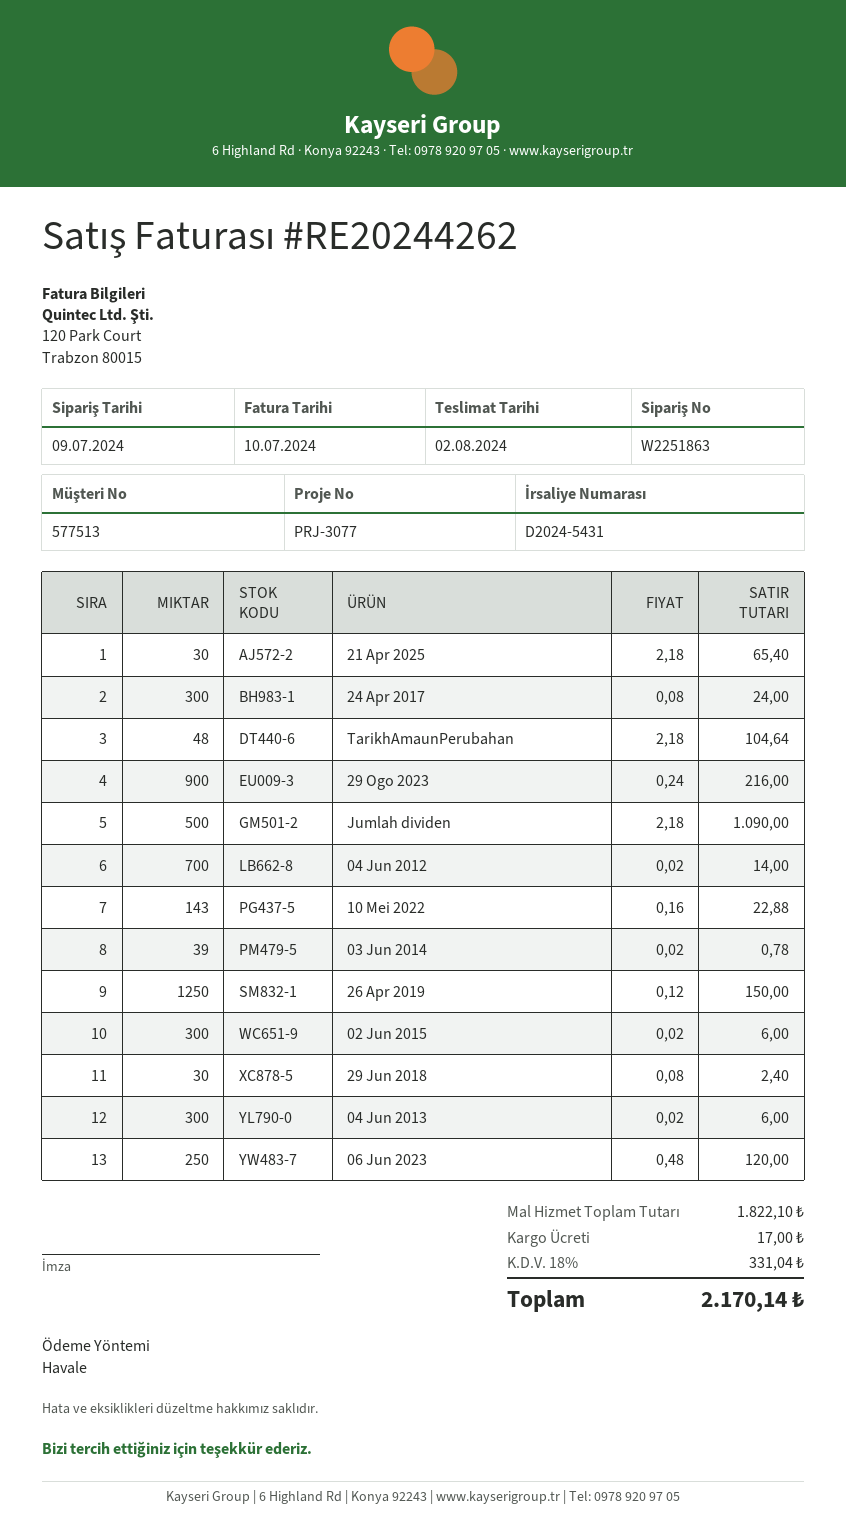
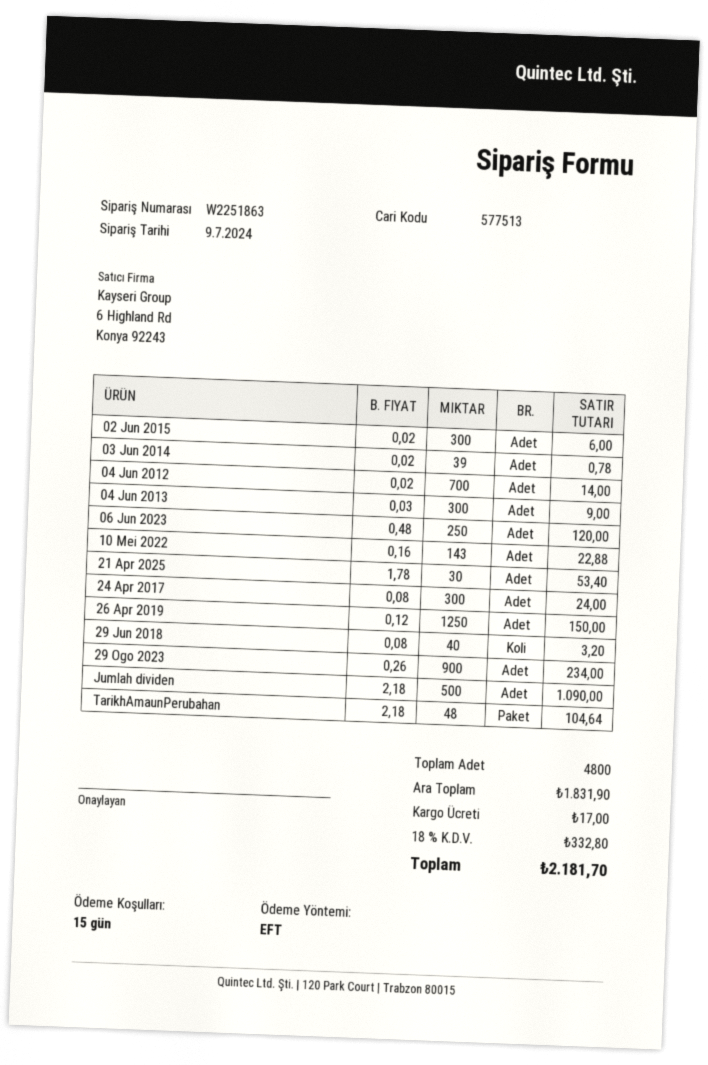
21 Apr 2025: 30 x 2.18 = 65.40 -> 30 x 1.78 = 53.40
29 Ogo 2023: 900 x 0.24 = 216.00 -> 900 x 0.26 = 234.00
29 Jun 2018: 30 x 0.08 = 2.40 -> 40 x 0.08 = 3.20
04 Jun 2013: 300 x 0.02 = 6.00 -> 300 x 0.03 = 9.00
subtotal: 1822.10 -> 1831.90
tax: 18% = 331.04 -> 18% = 332.80
total: 2170.14 -> 2181.70

